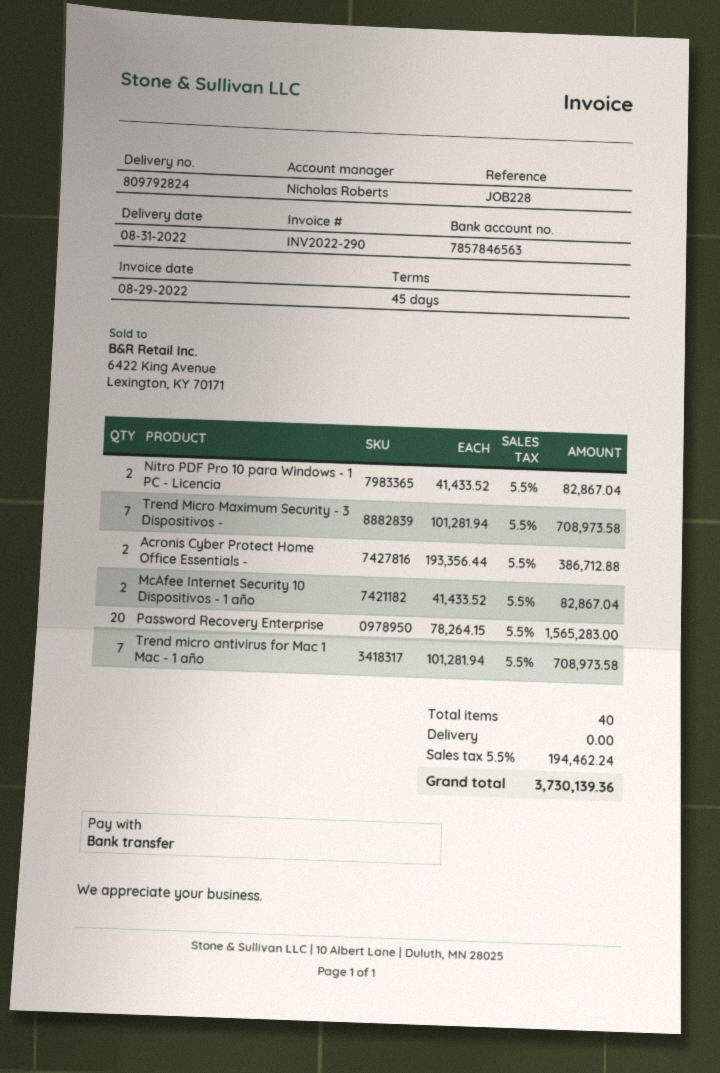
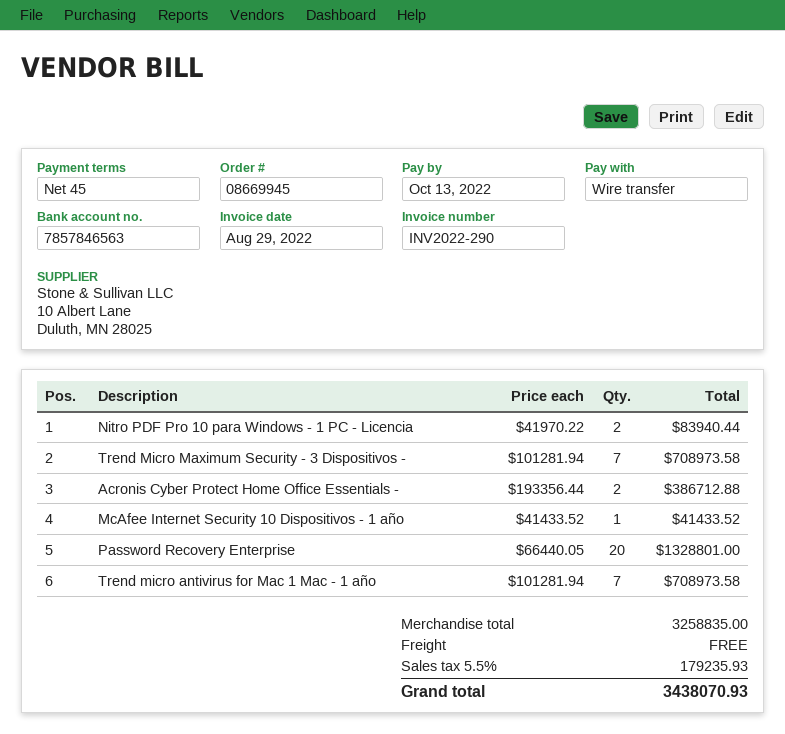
Nitro PDF Pro 10 para Windows - 1 PC - Licencia: 2 x 41433.52 = 82867.04 -> 2 x 41970.22 = 83940.44
McAfee Internet Security 10 Dispositivos - 1 año: 2 x 41433.52 = 82867.04 -> 1 x 41433.52 = 41433.52
Password Recovery Enterprise: 20 x 78264.15 = 1565283.00 -> 20 x 66440.05 = 1328801.00
tax: 5.5% = 194462.24 -> 5.5% = 179235.93
total: 3730139.36 -> 3438070.93

